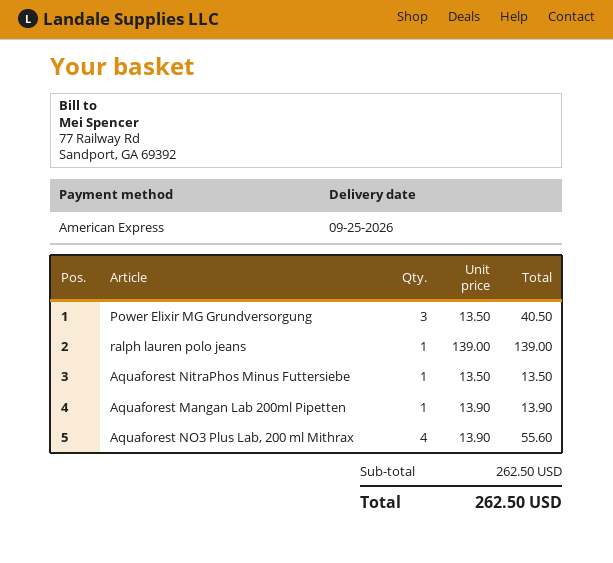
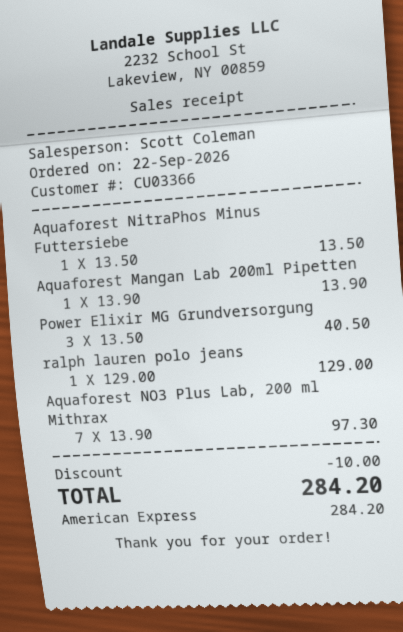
ralph lauren polo jeans: 1 x 139.00 = 139.00 -> 1 x 129.00 = 129.00
Aquaforest NO3 Plus Lab, 200 ml Mithrax: 4 x 13.90 = 55.60 -> 7 x 13.90 = 97.30
discount: none -> 10.00
total: 262.50 -> 284.20

